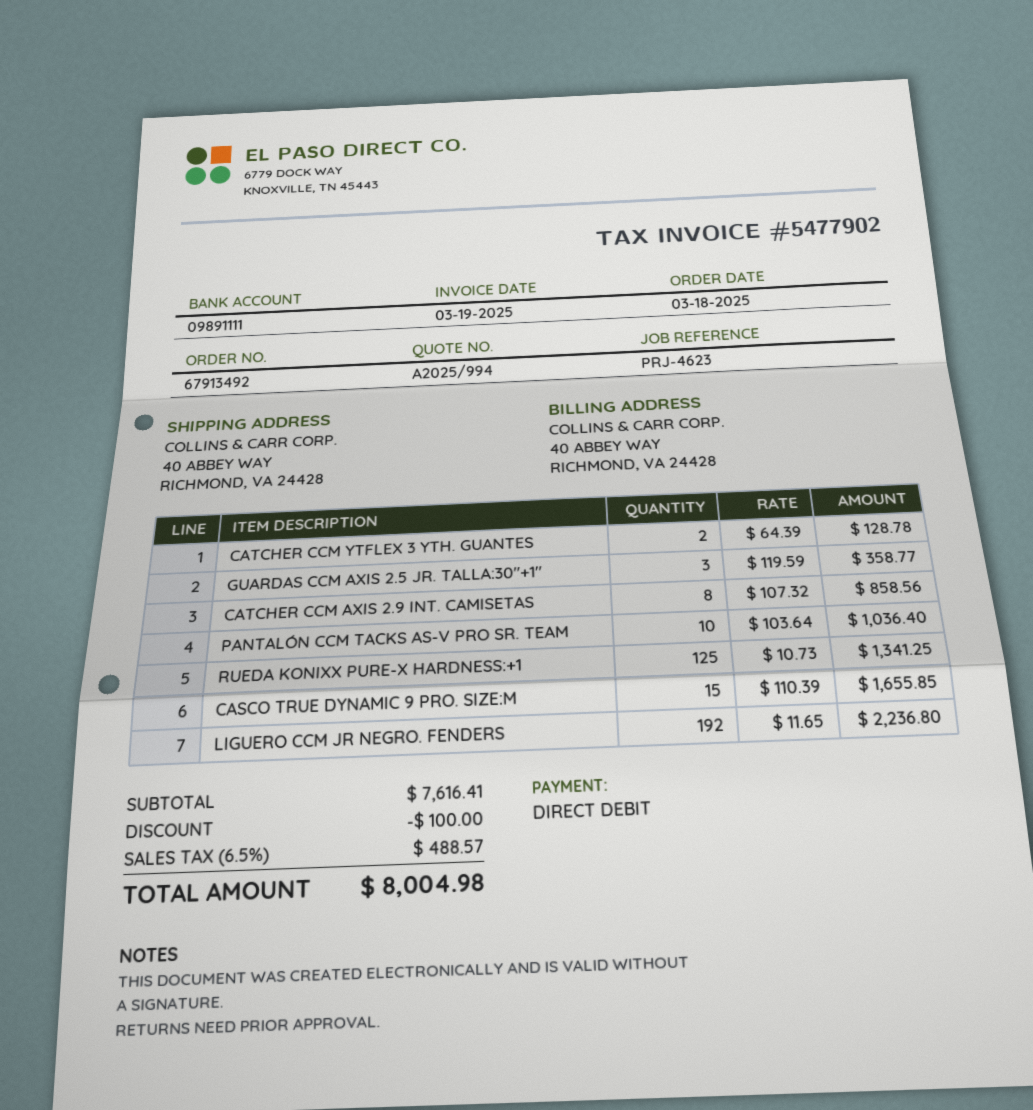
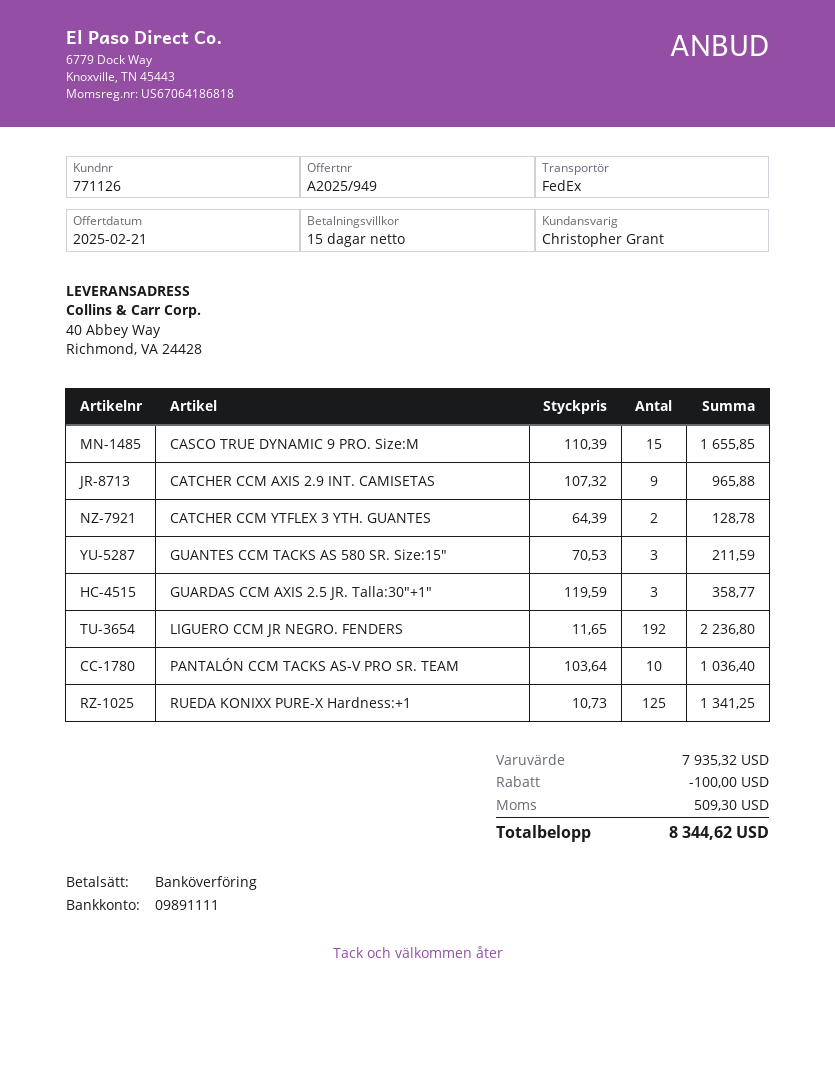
quote number: A2025/994 -> A2025/949
payment method: direct debit -> bank transfer
CATCHER CCM AXIS 2.9 INT. CAMISETAS: 8 x 107.32 = 858.56 -> 9 x 107.32 = 965.88
GUANTES CCM TACKS AS 580 SR. Size:15": none -> 3 x 70.53 = 211.59
subtotal: 7616.41 -> 7935.32
tax: 488.57 -> 509.30
total: 8004.98 -> 8344.62

